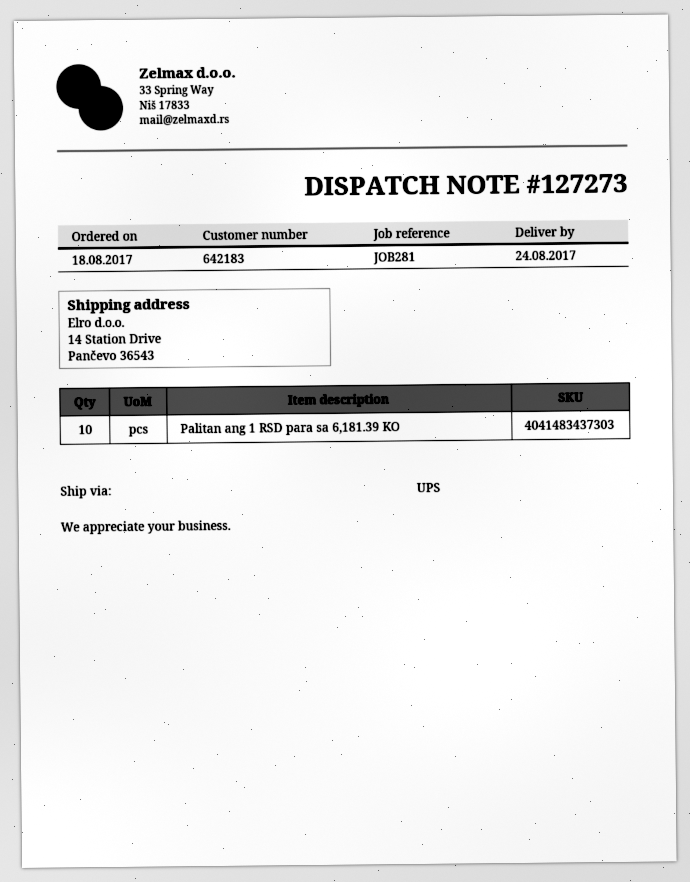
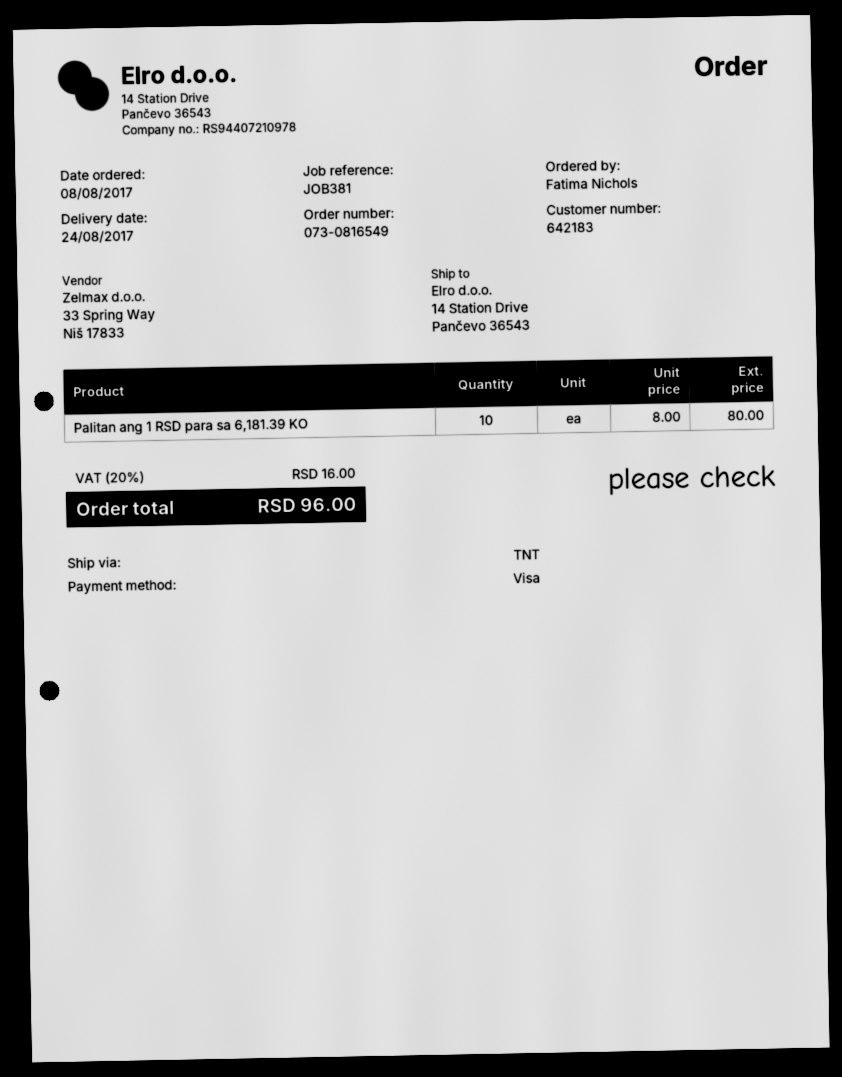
order date: 2017-08-18 -> 2017-08-08
reference: JOB281 -> JOB381
shipping method: UPS -> TNT

